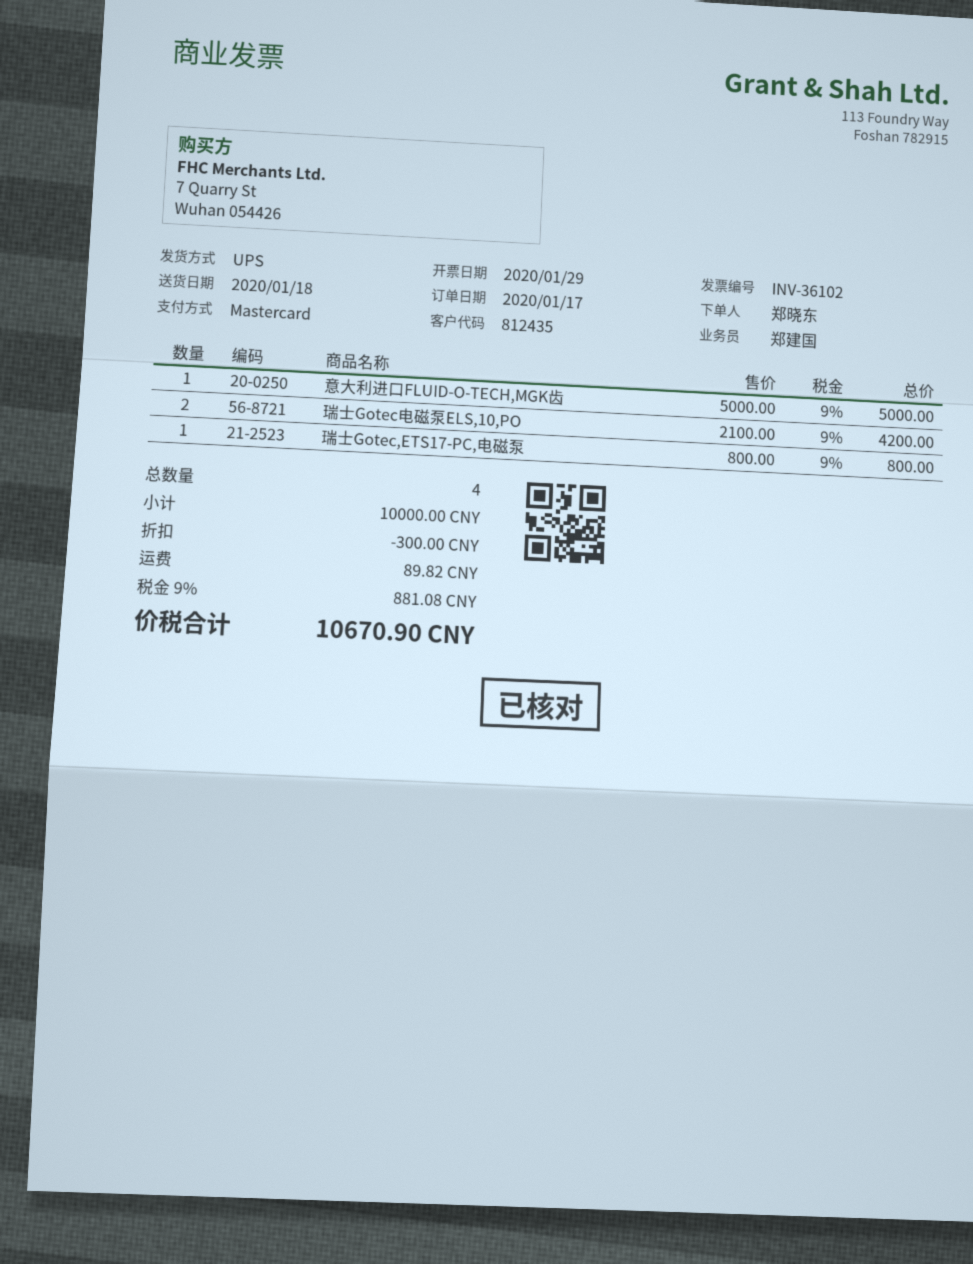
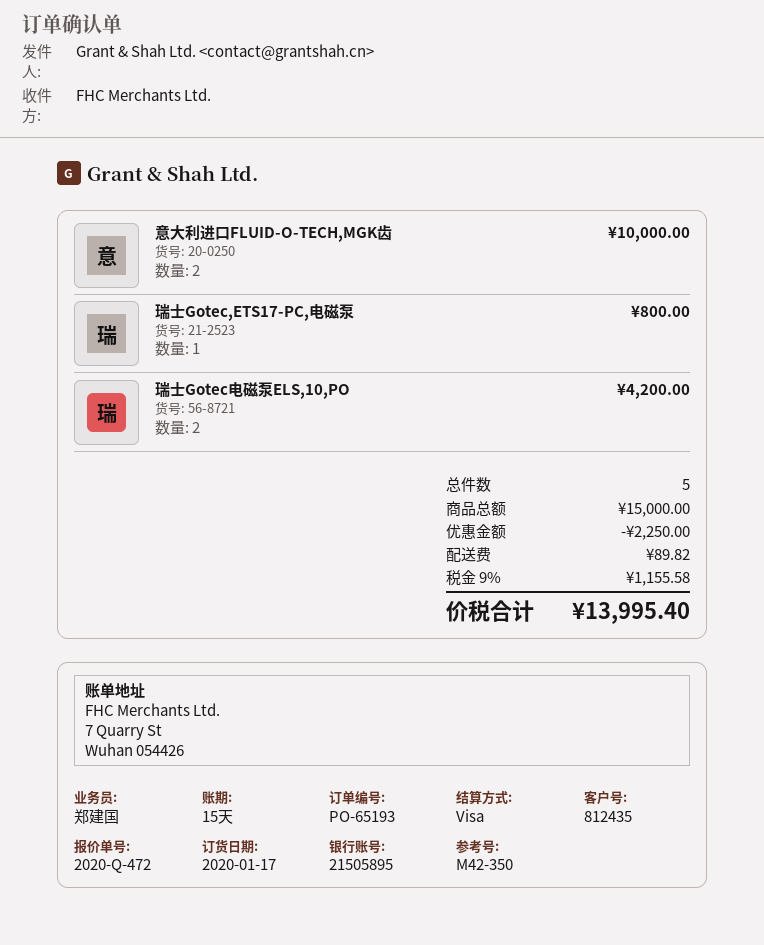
payment method: Mastercard -> Visa
意大利进口FLUID-O-TECH,MGK齿: 1 for 5000.00 -> 2 for 10000.00
total quantity: 4 -> 5
subtotal: 10000.00 -> 15000.00
discount: 300.00 -> 2250.00
tax: 9% = 881.08 -> 9% = 1155.58
total: 10670.90 -> 13995.40

